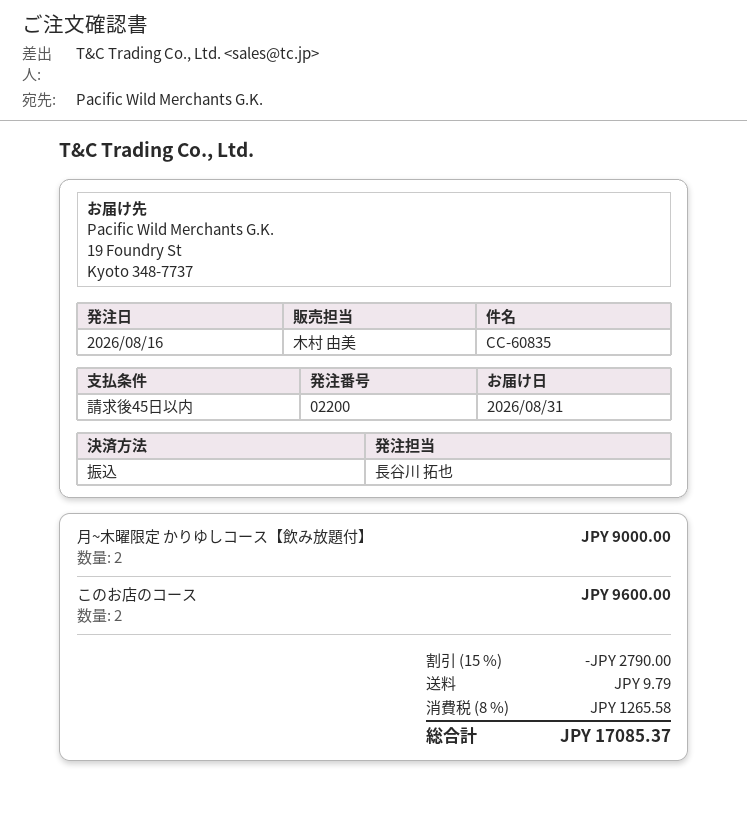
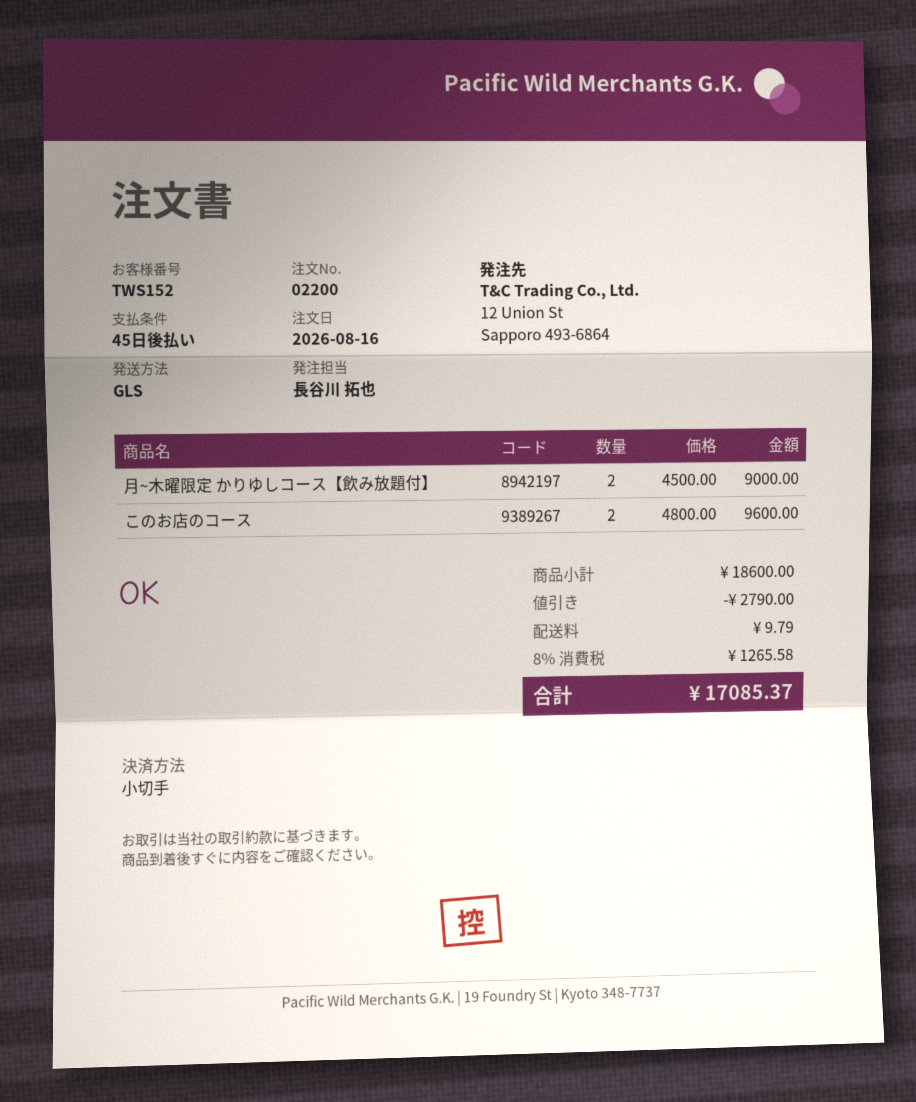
payment method: bank transfer -> cheque

